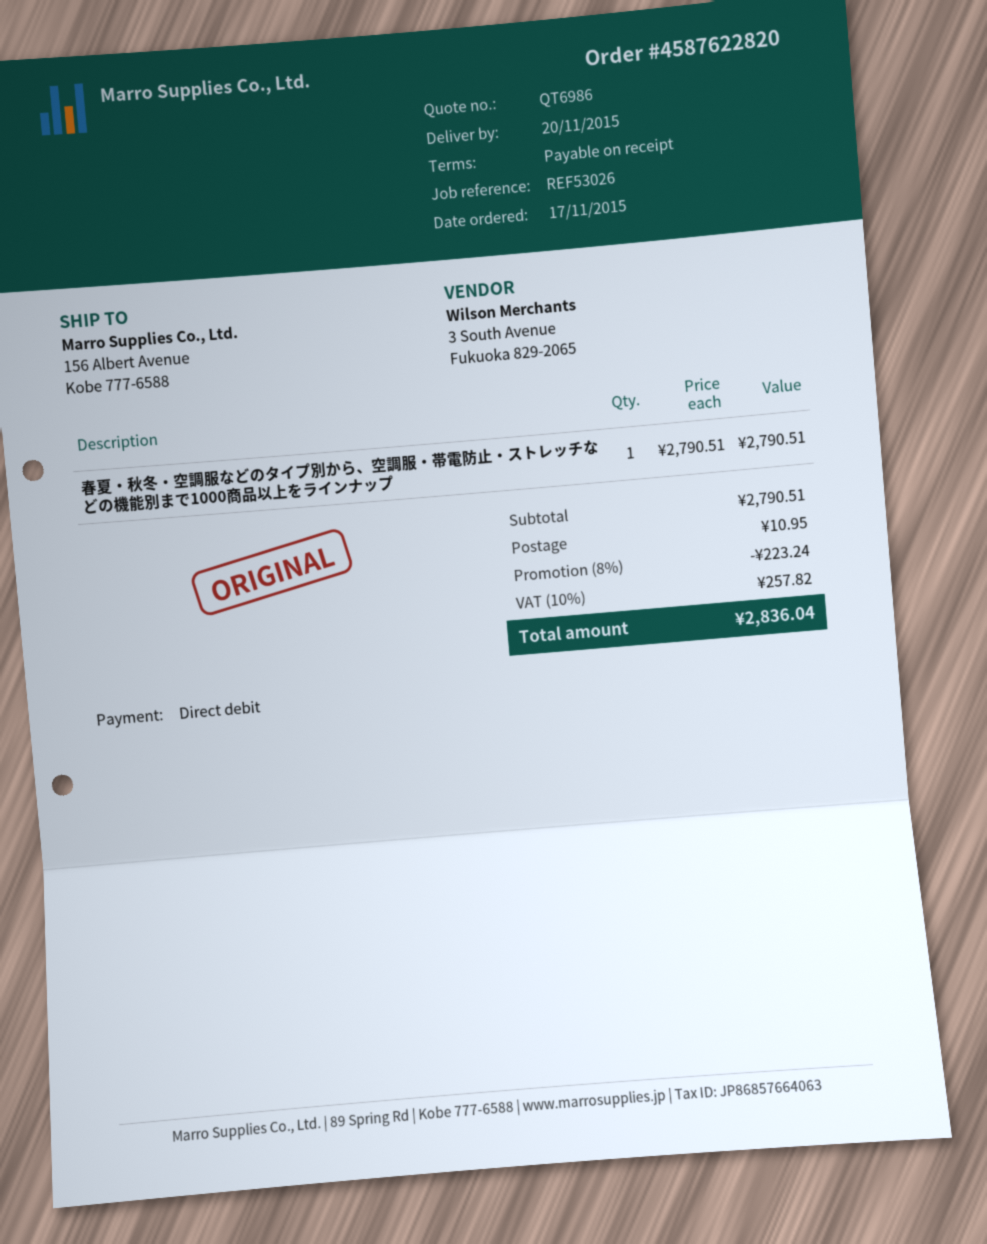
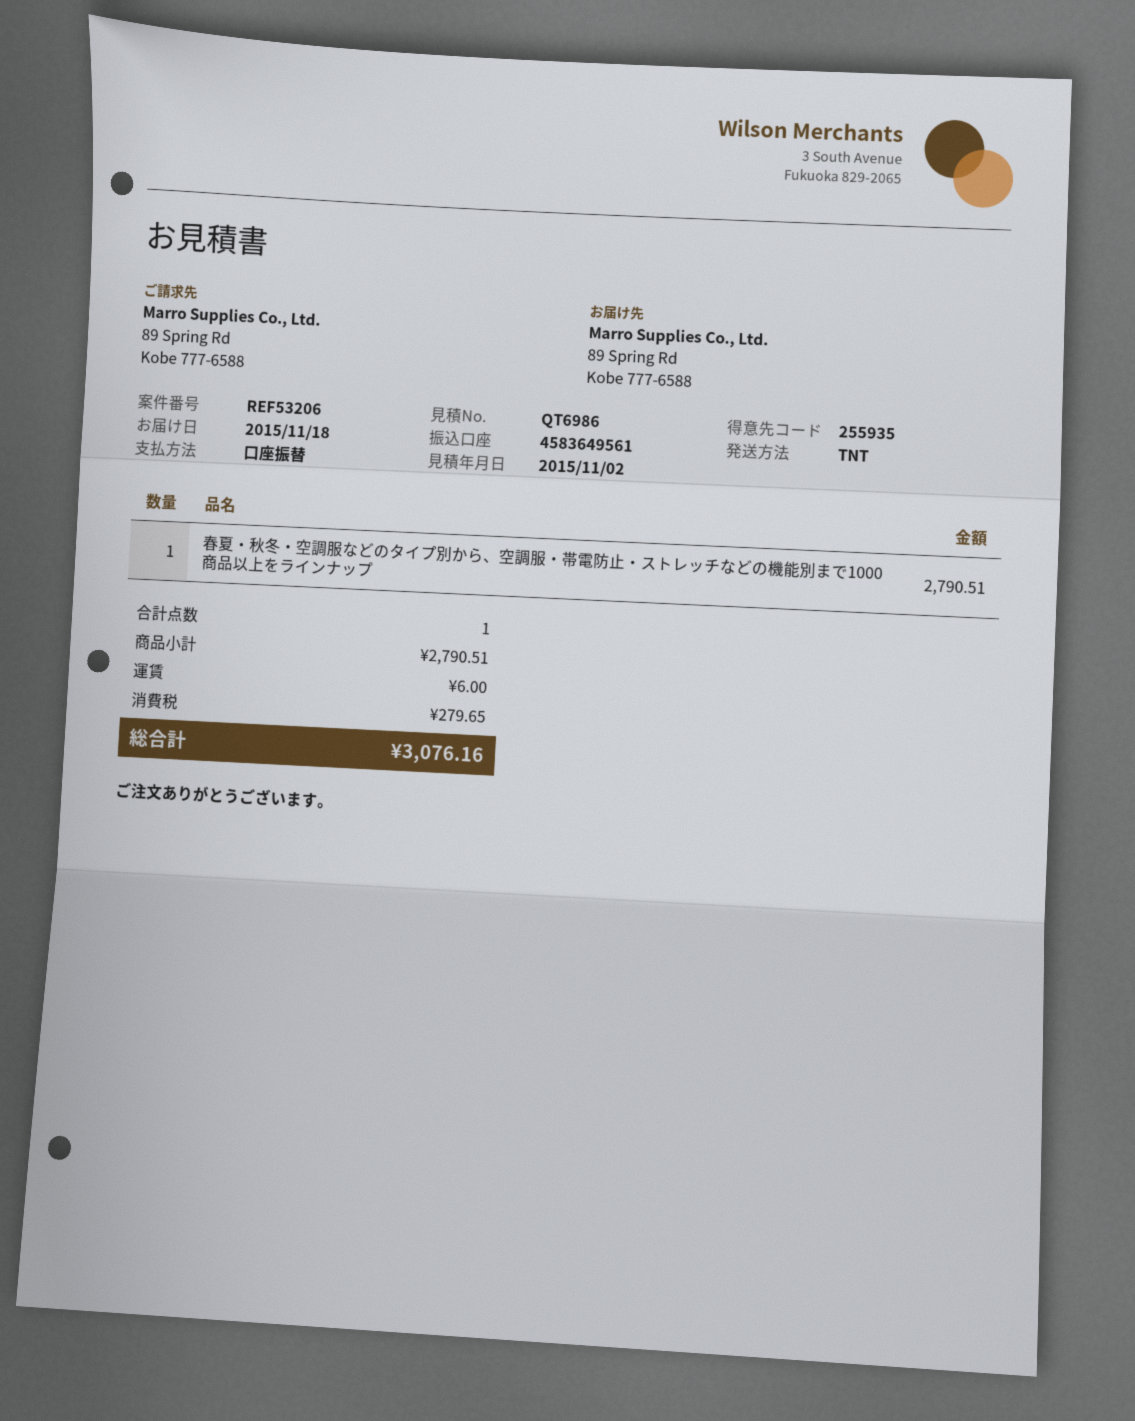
delivery date: 2015-11-20 -> 2015-11-18
reference: REF53026 -> REF53206
ship to: 156 Albert Avenue, Kobe 777-6588 -> 89 Spring Rd, Kobe 777-6588
discount: 8% = 223.24 -> none
shipping: 10.95 -> 6.00
tax: 257.82 -> 279.65
total: 2836.04 -> 3076.16

